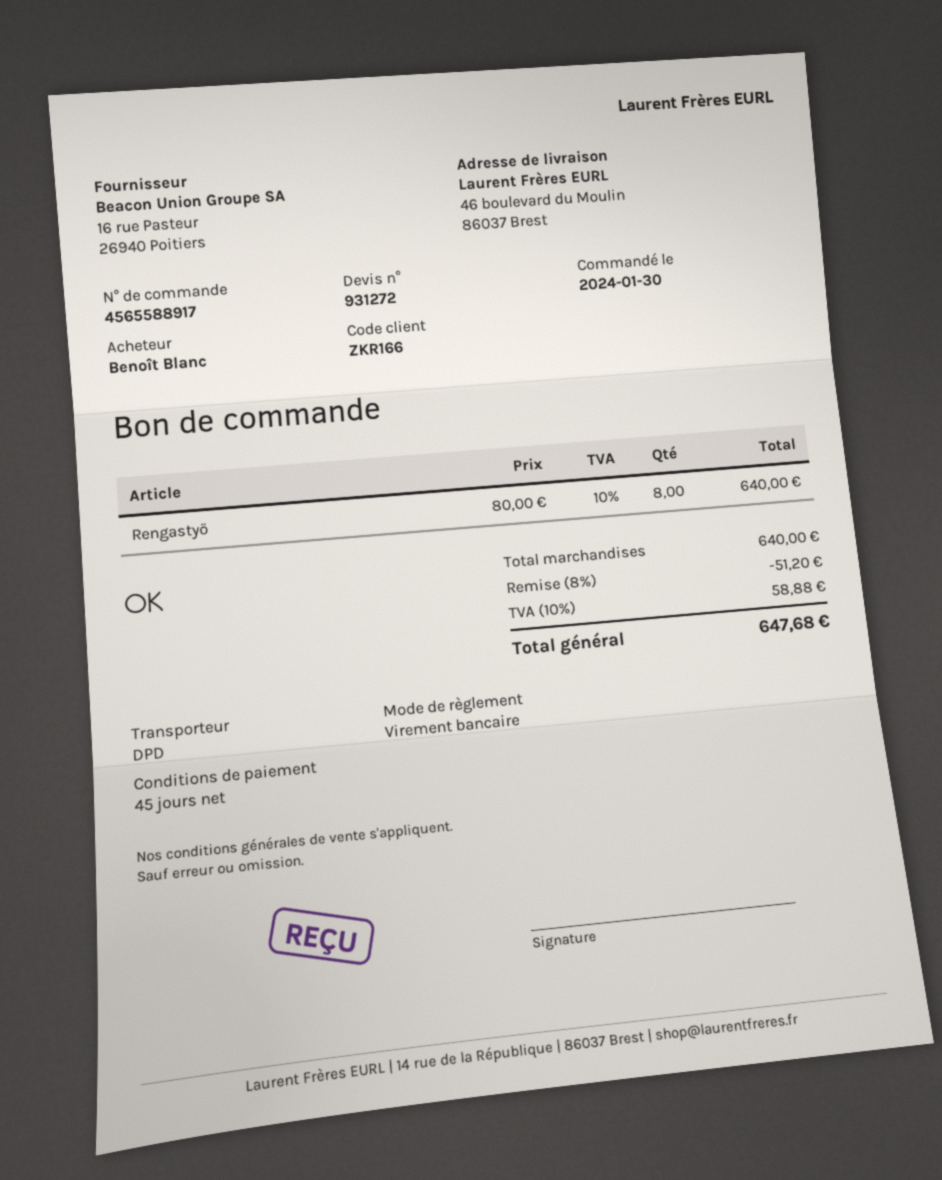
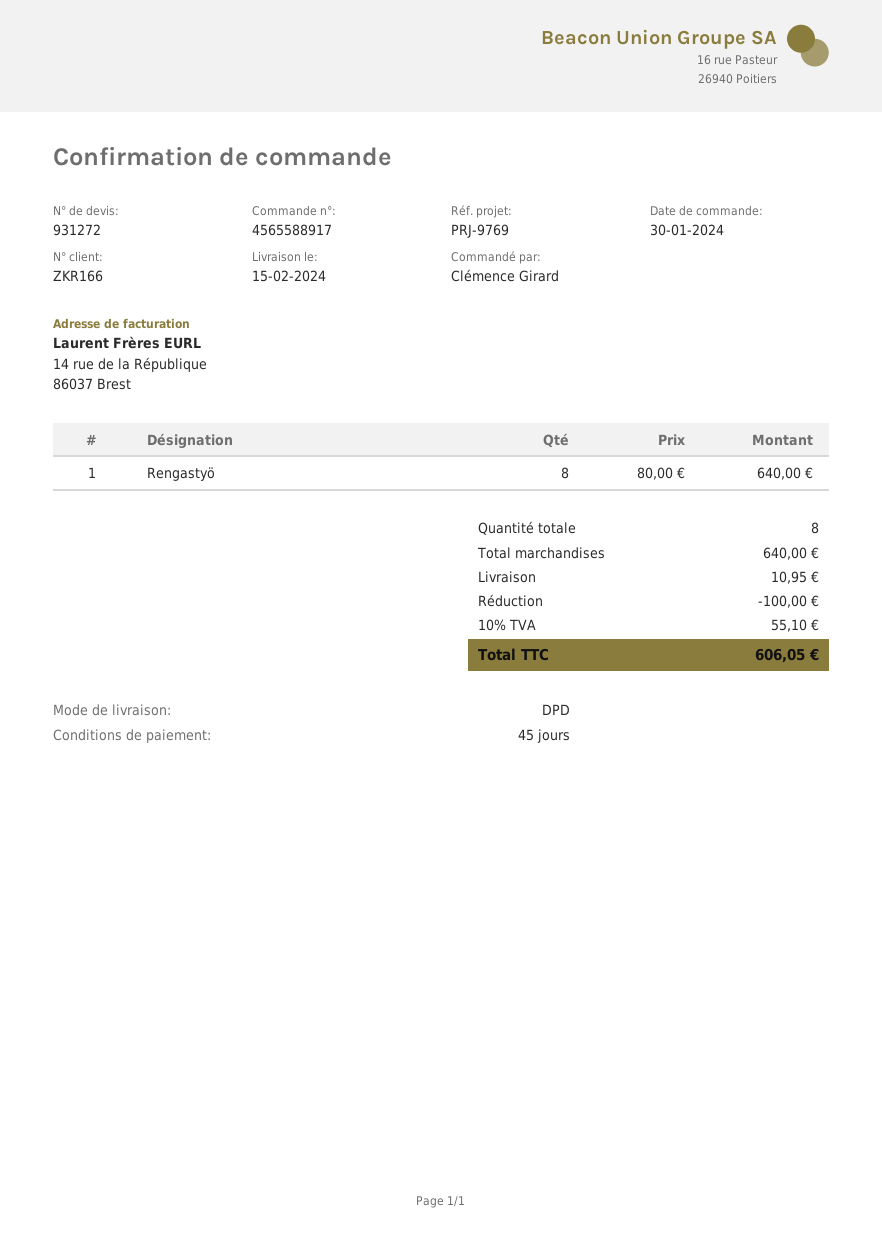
ordered by: Benoît Blanc -> Clémence Girard
discount: 51.20 -> 100.00
shipping: none -> 10.95
tax: 10% = 58.88 -> 10% = 55.10
total: 647.68 -> 606.05

